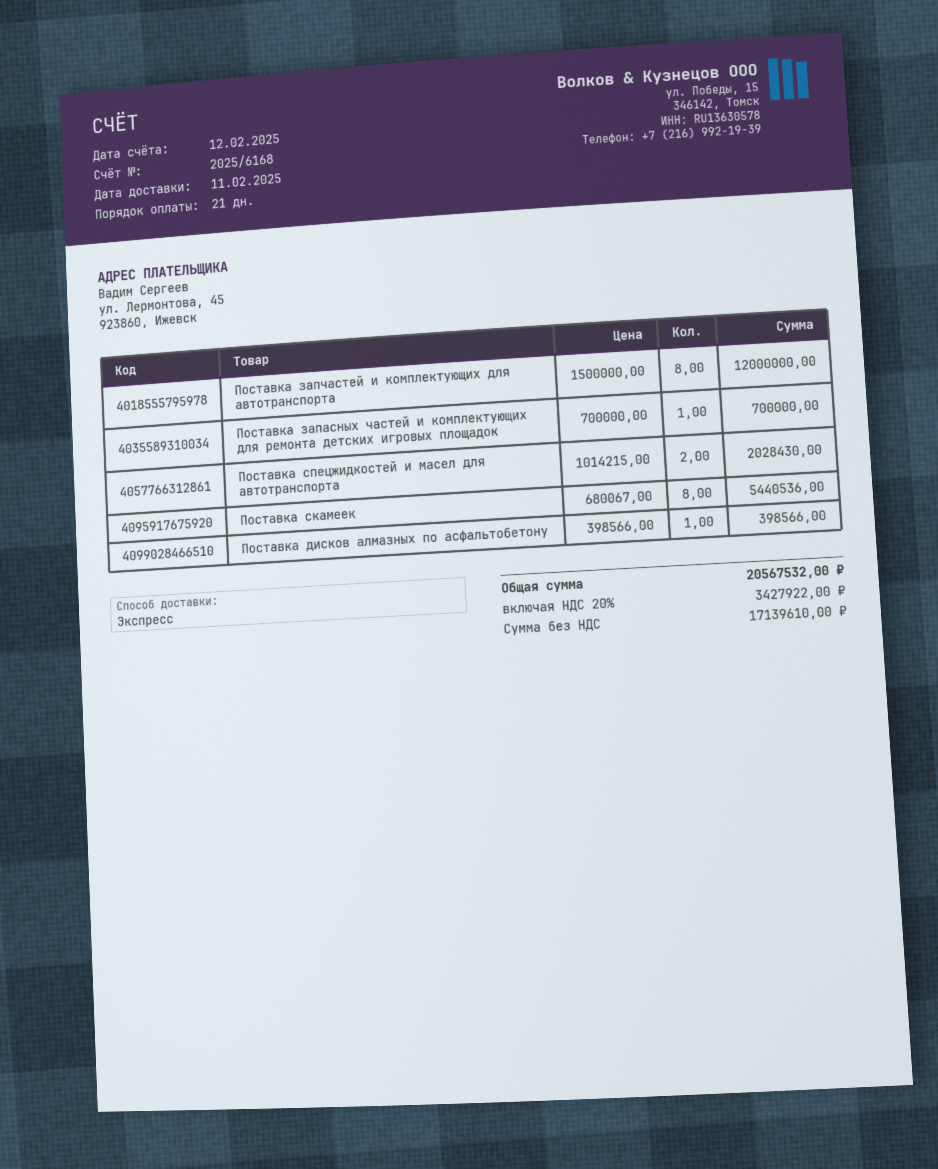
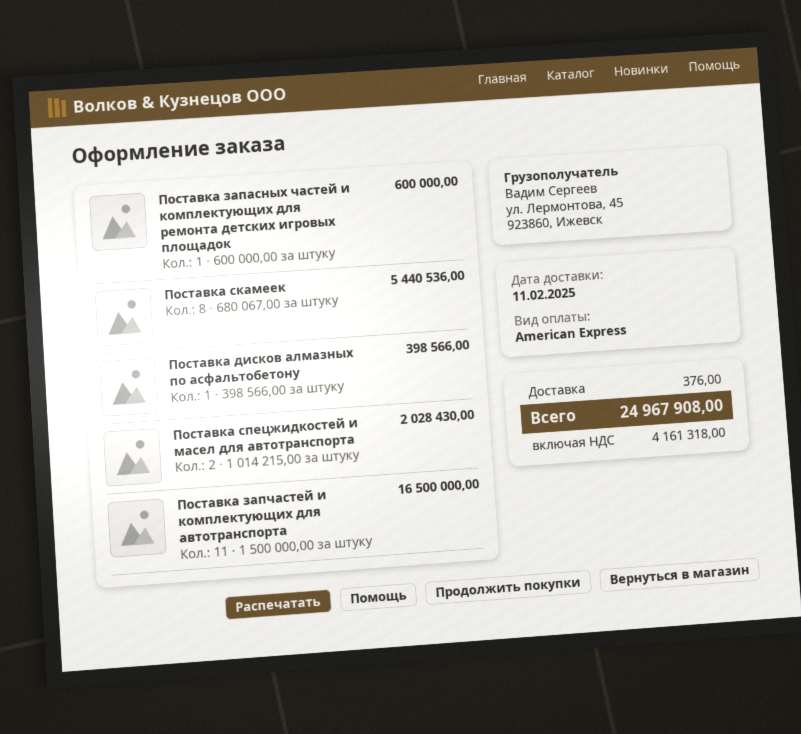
Поставка запчастей и комплектующих для автотранспорта: 8 x 1500000.00 = 12000000.00 -> 11 x 1500000.00 = 16500000.00
Поставка запасных частей и комплектующих для ремонта детских игровых площадок: 1 x 700000.00 = 700000.00 -> 1 x 600000.00 = 600000.00
shipping: none -> 376.00
tax: 3427922.00 -> 4161318.00
total: 20567532.00 -> 24967908.00

